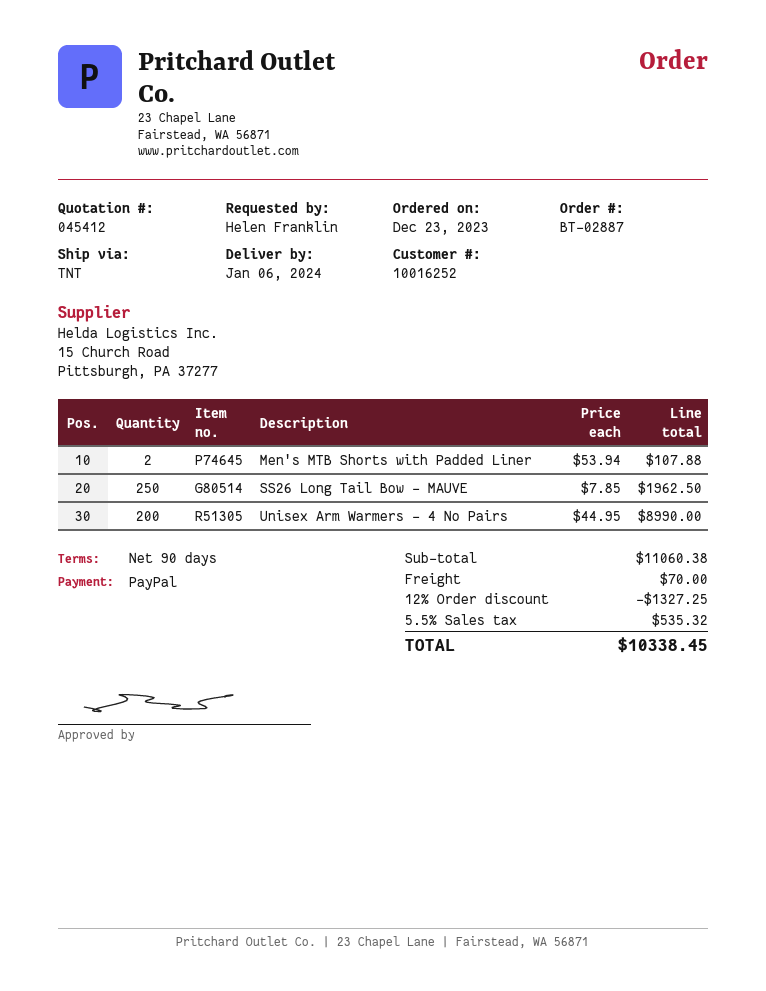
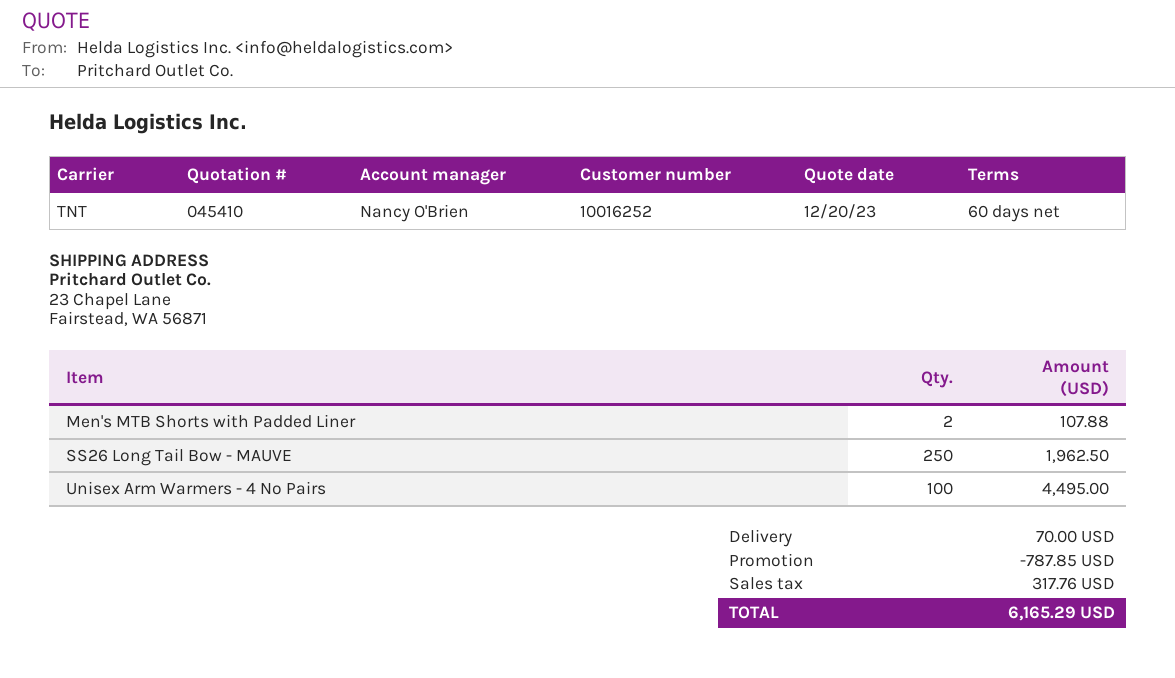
quote number: 045412 -> 045410
payment terms: 90 days -> 60 days
Unisex Arm Warmers - 4 No Pairs: 200 for 8990.00 -> 100 for 4495.00
discount: 1327.25 -> 787.85
tax: 535.32 -> 317.76
total: 10338.45 -> 6165.29

